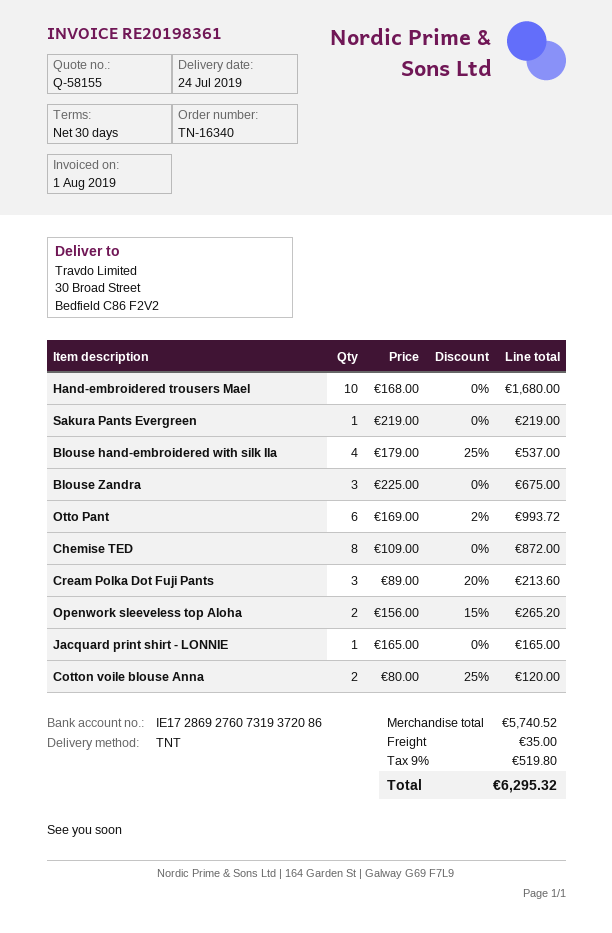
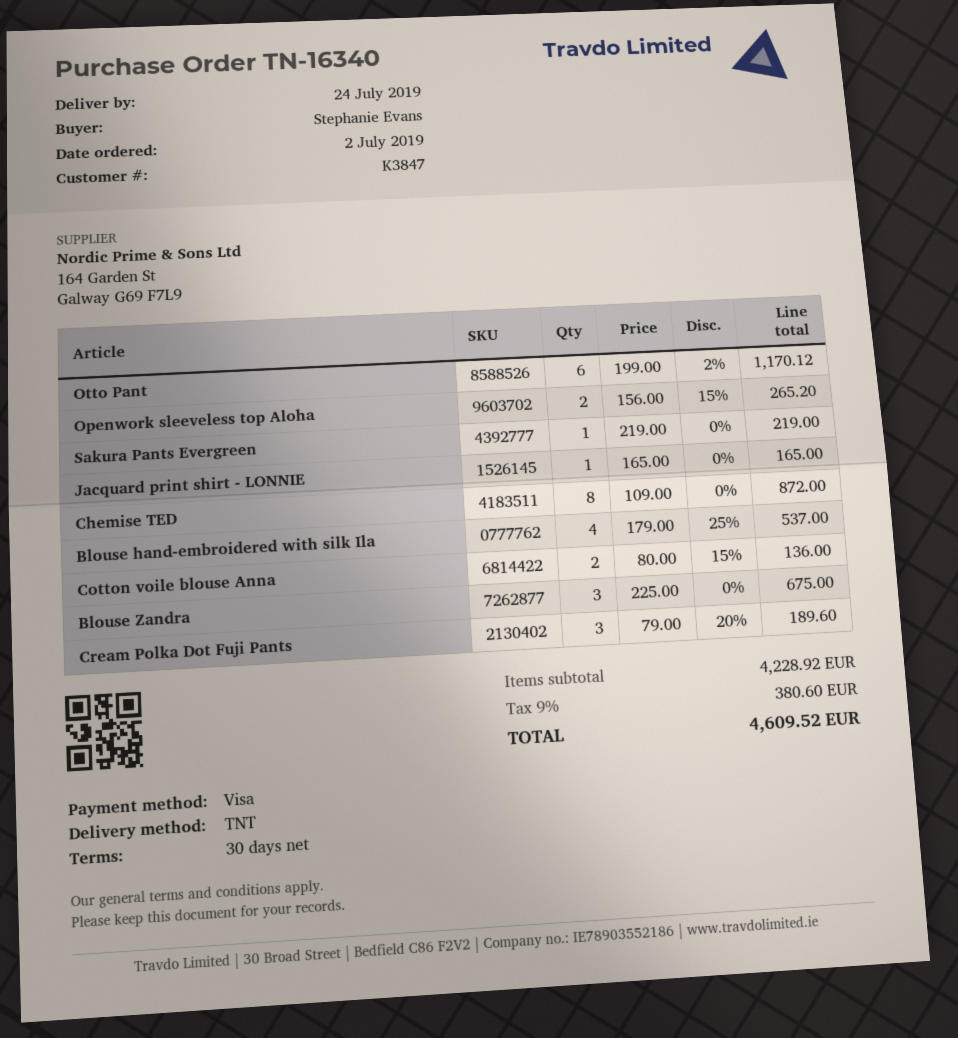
Hand-embroidered trousers Mael: 10 x 168.00 = 1680.00 -> none
Otto Pant: 6 x 169.00 - 2% = 993.72 -> 6 x 199.00 - 2% = 1170.12
Cream Polka Dot Fuji Pants: 3 x 89.00 - 20% = 213.60 -> 3 x 79.00 - 20% = 189.60
Cotton voile blouse Anna: 2 x 80.00 - 25% = 120.00 -> 2 x 80.00 - 15% = 136.00
subtotal: 5740.52 -> 4228.92
shipping: 35.00 -> none
tax: 9% = 519.80 -> 9% = 380.60
total: 6295.32 -> 4609.52

